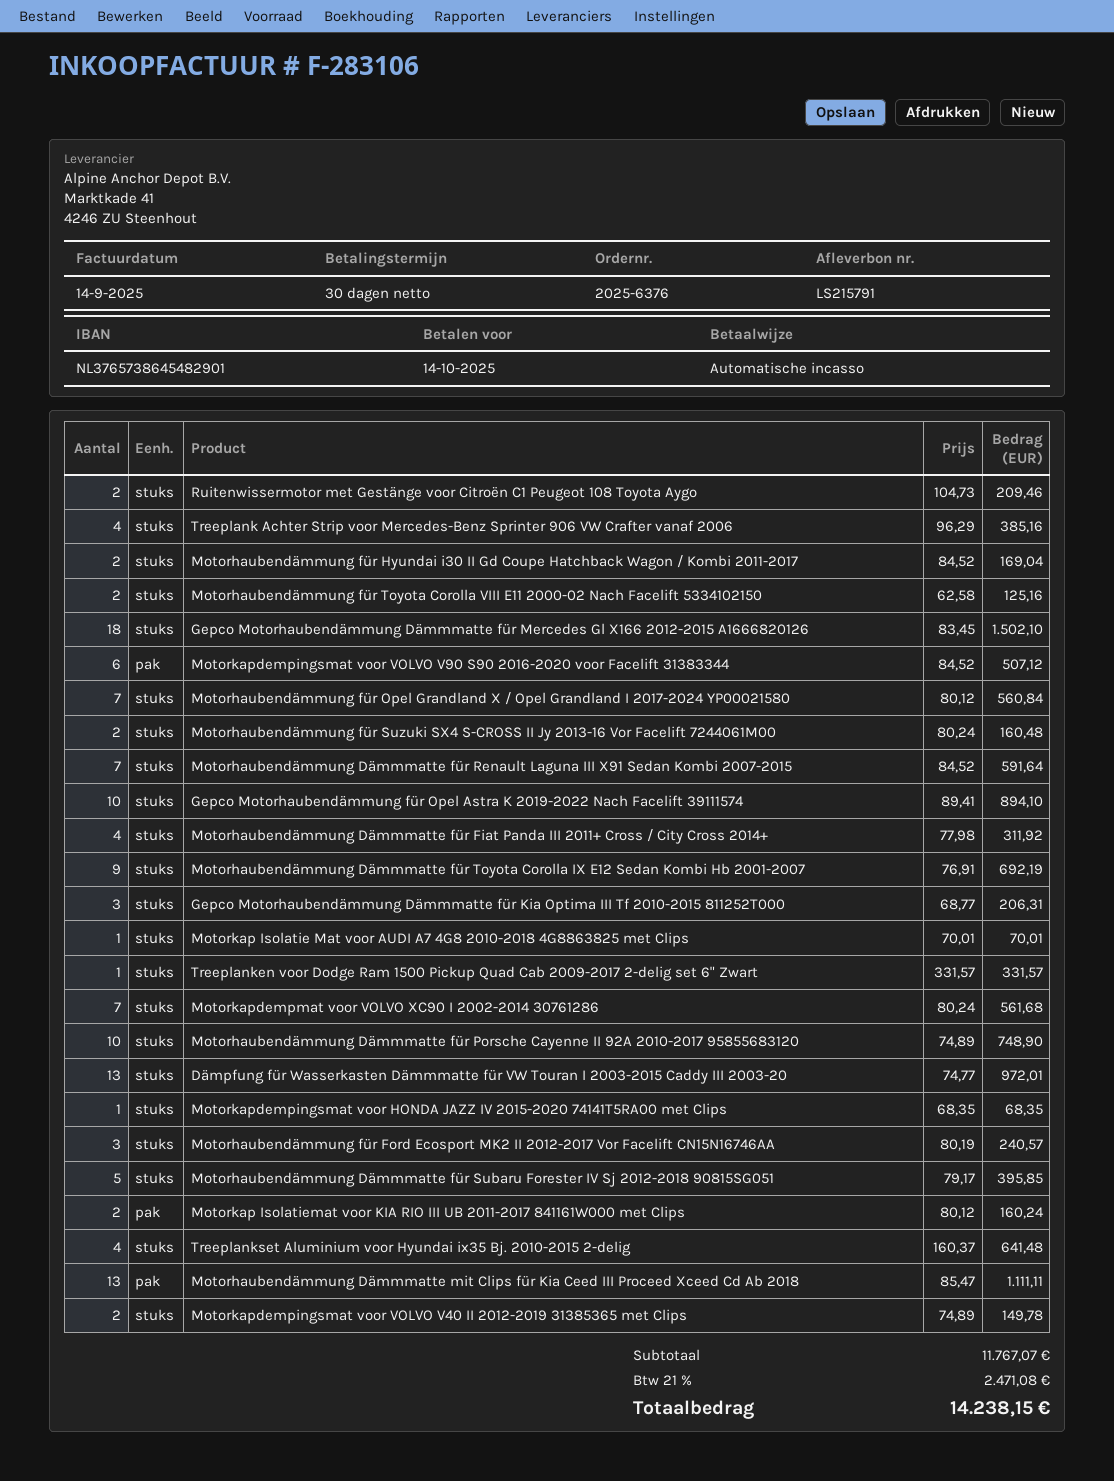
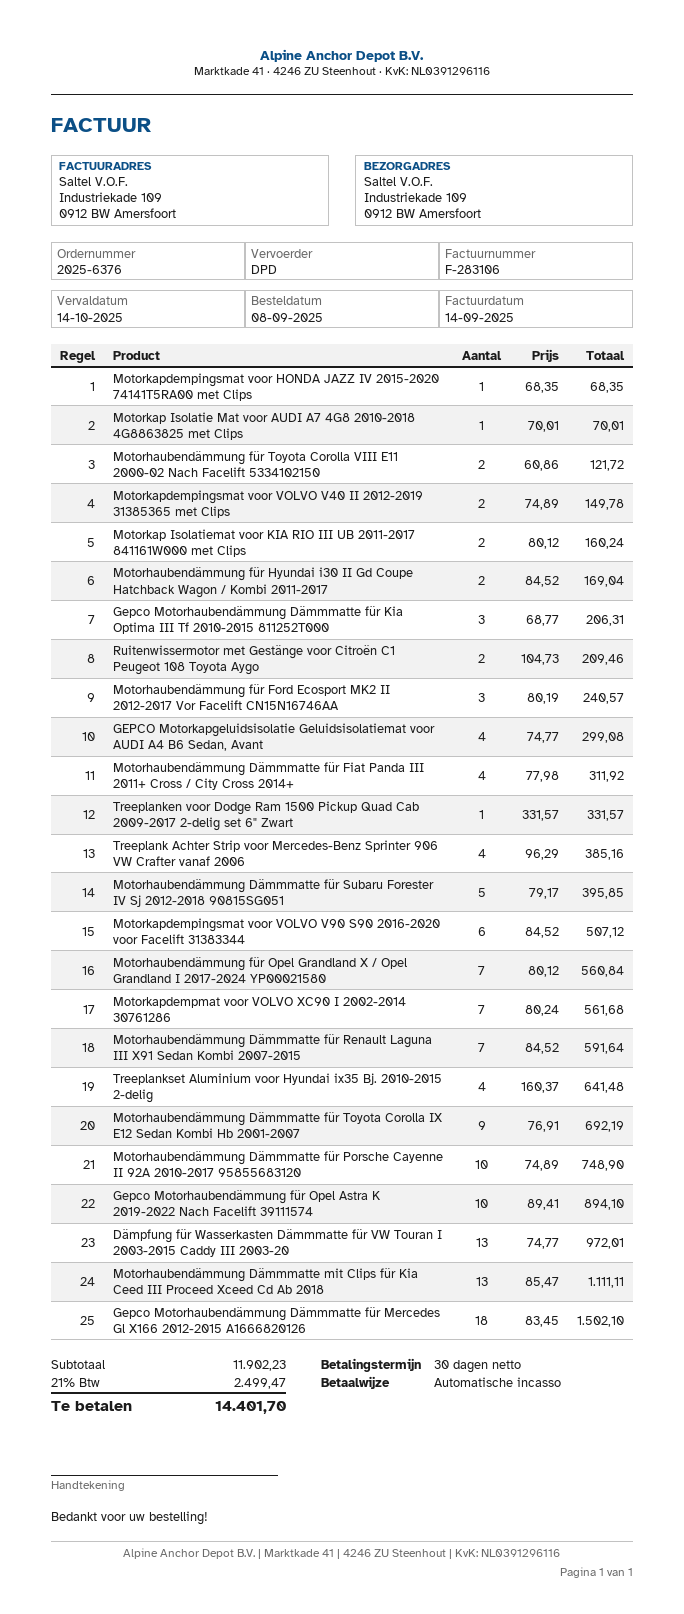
Motorhaubendämmung für Toyota Corolla VIII E11 2000-02 Nach Facelift 5334102150: 2 x 62.58 = 125.16 -> 2 x 60.86 = 121.72
Motorhaubendämmung für Suzuki SX4 S-CROSS II Jy 2013-16 Vor Facelift 7244061M00: 2 x 80.24 = 160.48 -> none
GEPCO Motorkapgeluidsisolatie Geluidsisolatiemat voor AUDI A4 B6 Sedan, Avant: none -> 4 x 74.77 = 299.08
subtotal: 11767.07 -> 11902.23
tax: 21% = 2471.08 -> 21% = 2499.47
total: 14238.15 -> 14401.70

